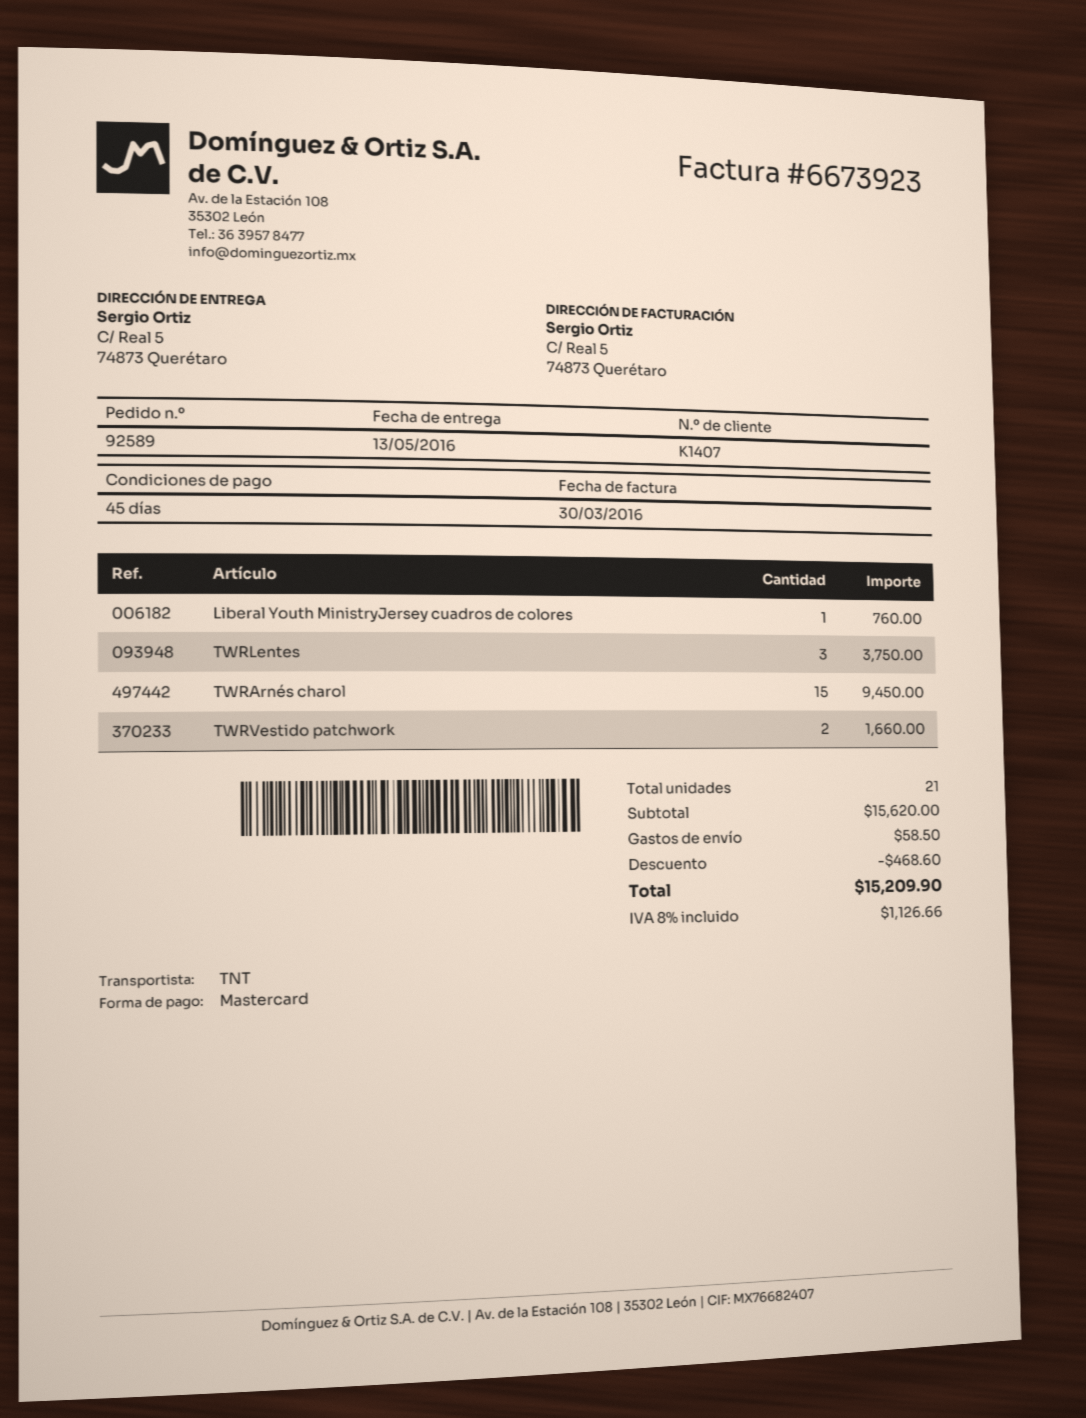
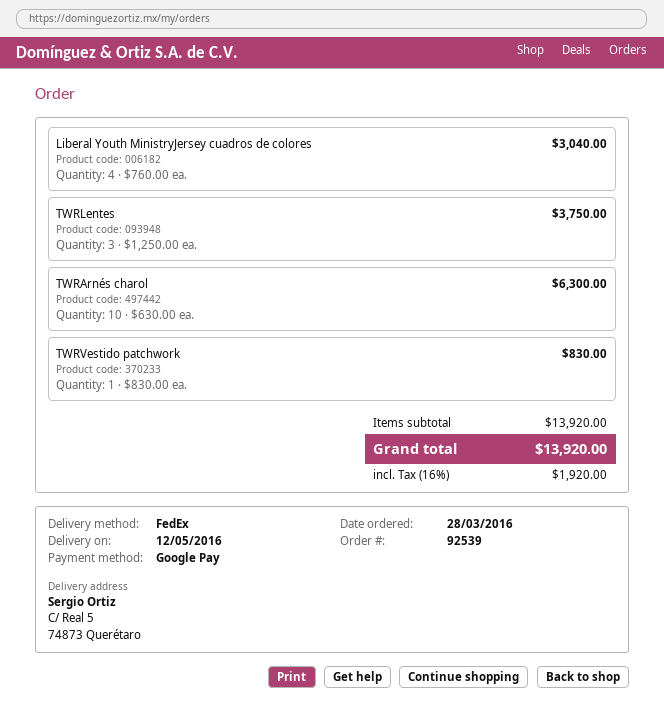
order number: 92589 -> 92539
delivery date: 2016-05-13 -> 2016-05-12
payment method: Mastercard -> Google Pay
shipping method: TNT -> FedEx
Liberal Youth MinistryJersey cuadros de colores: 1 for 760.00 -> 4 for 3040.00
TWRArnés charol: 15 for 9450.00 -> 10 for 6300.00
TWRVestido patchwork: 2 for 1660.00 -> 1 for 830.00
subtotal: 15620.00 -> 13920.00
discount: 468.60 -> none
shipping: 58.50 -> none
tax: 8% = 1126.66 -> 16% = 1920.00
total: 15209.90 -> 13920.00

